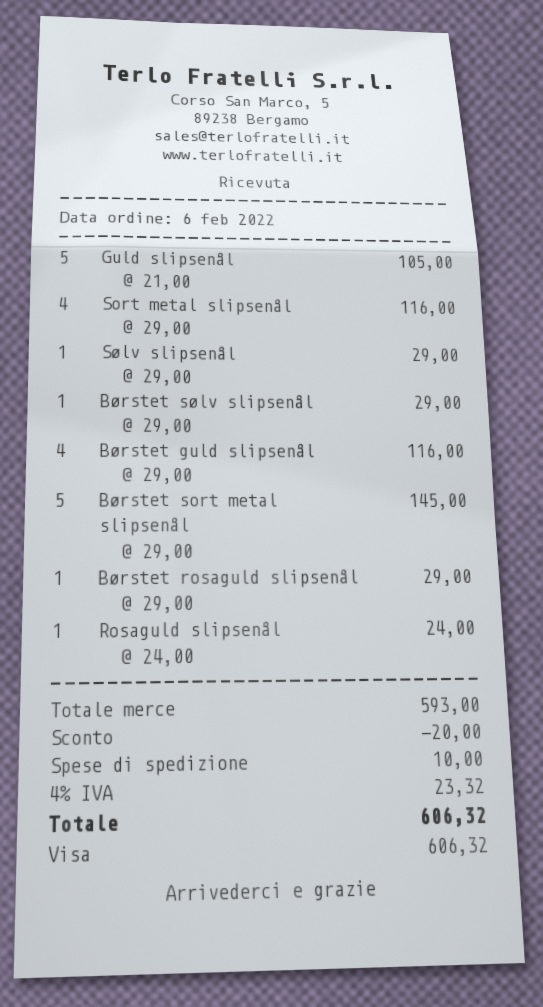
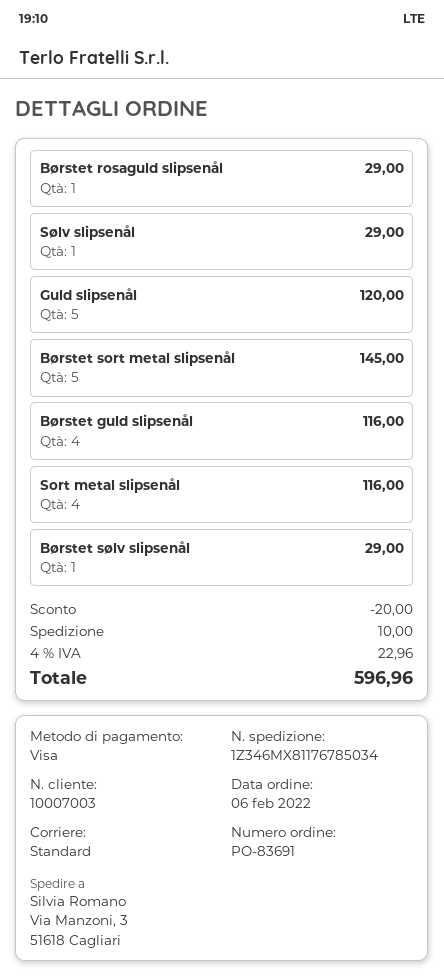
Guld slipsenål: 5 for 105.00 -> 5 for 120.00
Rosaguld slipsenål: 1 for 24.00 -> none
tax: 4% = 23.32 -> 4% = 22.96
total: 606.32 -> 596.96

